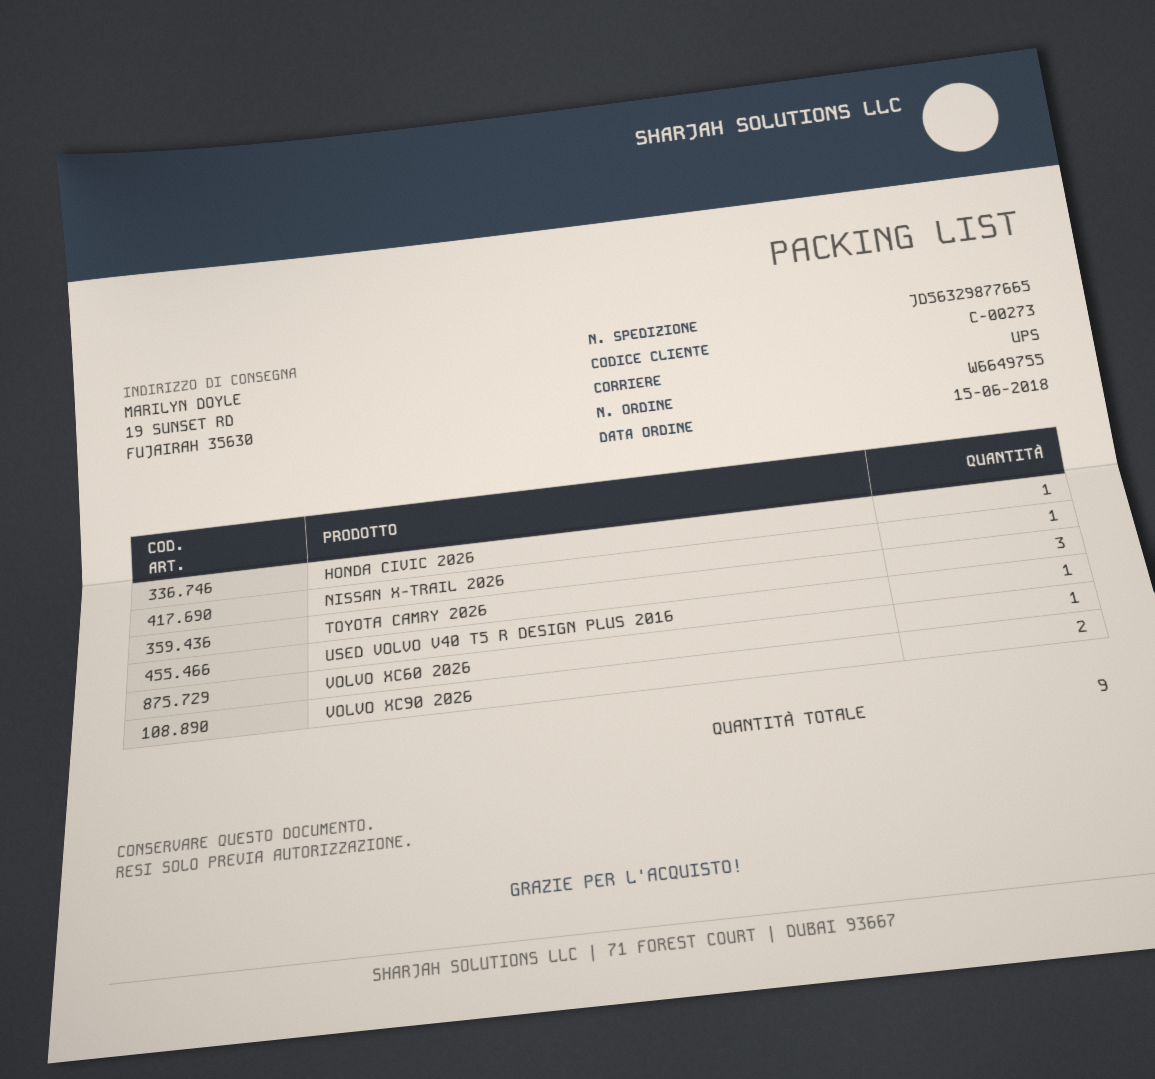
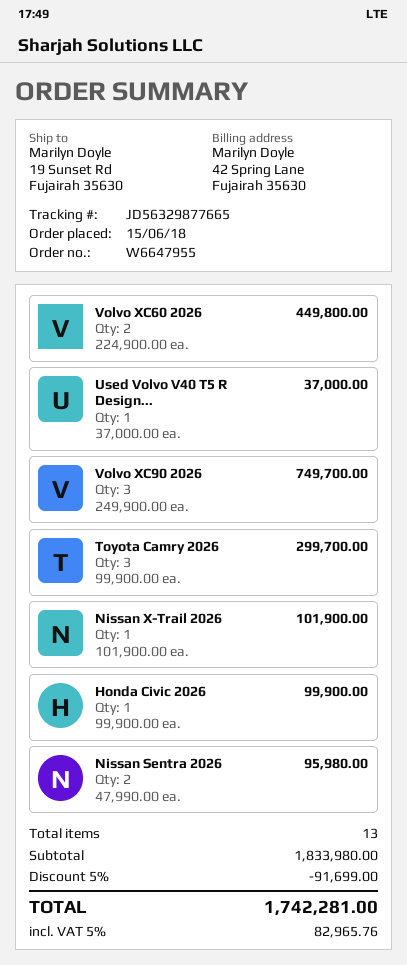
order number: W6649755 -> W6647955
VOLVO XC60 2026: 1 -> 2
VOLVO XC90 2026: 2 -> 3
Nissan Sentra 2026: none -> 2
total quantity: 9 -> 13

